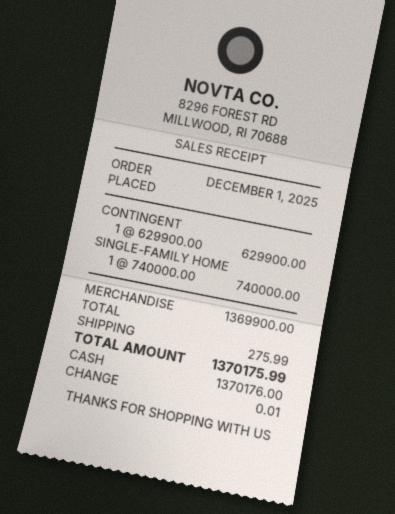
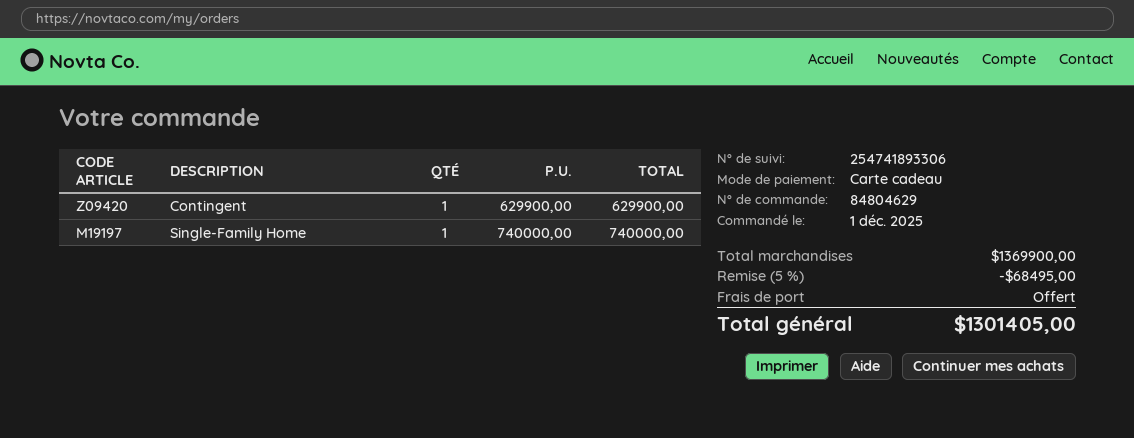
payment method: cash -> gift card
discount: none -> 5% = 68495.00
shipping: 275.99 -> 0.00
total: 1370175.99 -> 1301405.00

